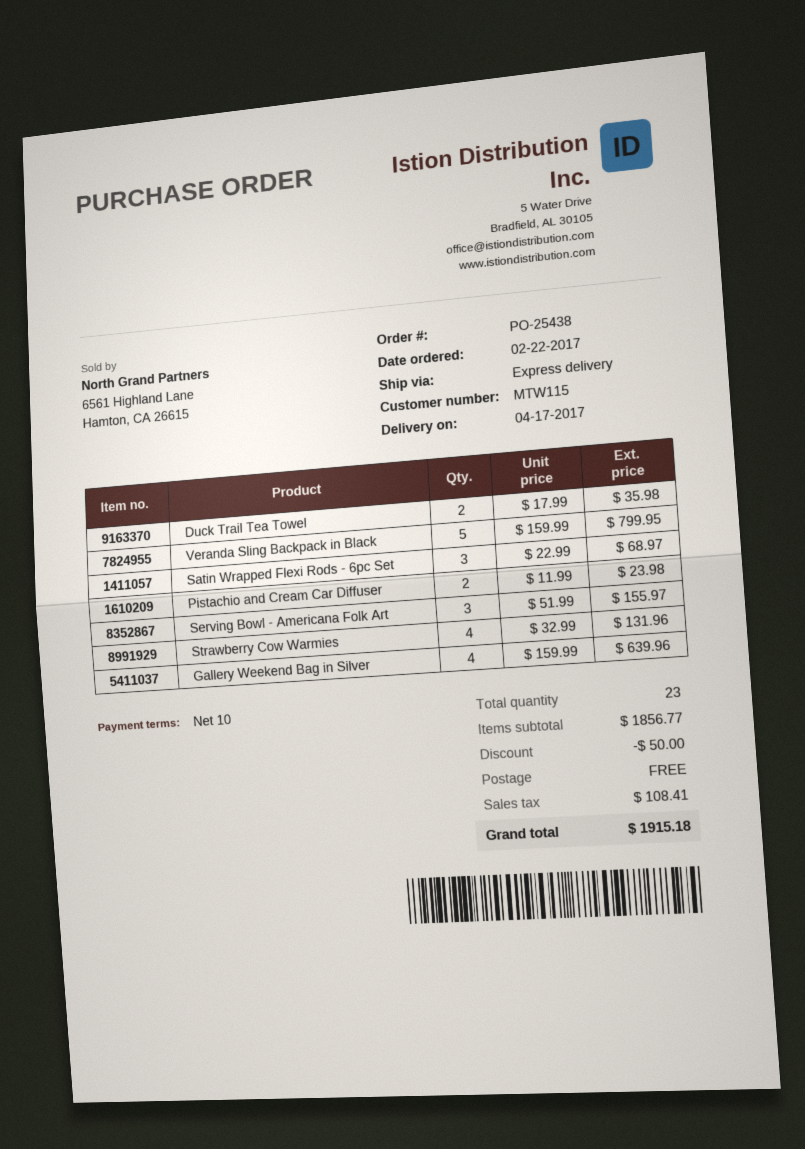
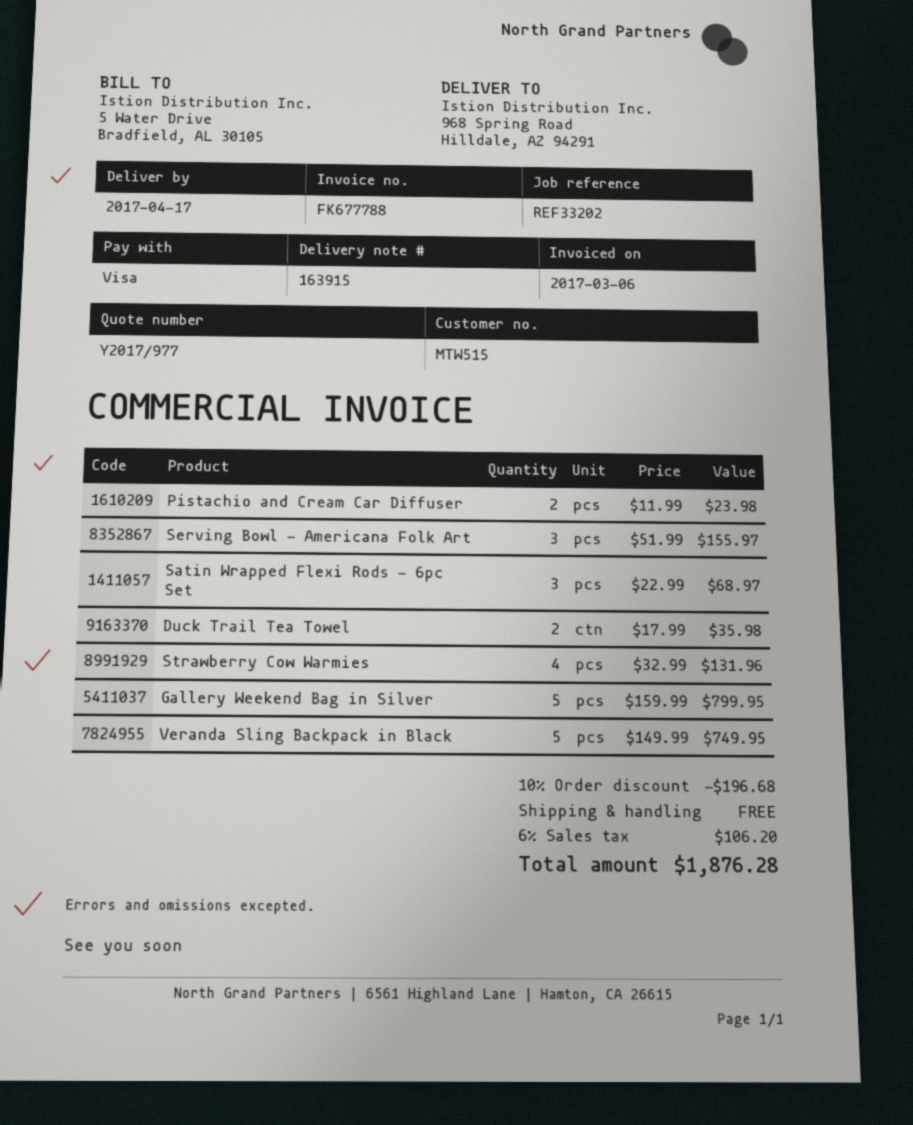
customer number: MTW115 -> MTW515
Veranda Sling Backpack in Black: 5 x 159.99 = 799.95 -> 5 x 149.99 = 749.95
Gallery Weekend Bag in Silver: 4 x 159.99 = 639.96 -> 5 x 159.99 = 799.95
discount: 50.00 -> 196.68
tax: 108.41 -> 106.20
total: 1915.18 -> 1876.28

